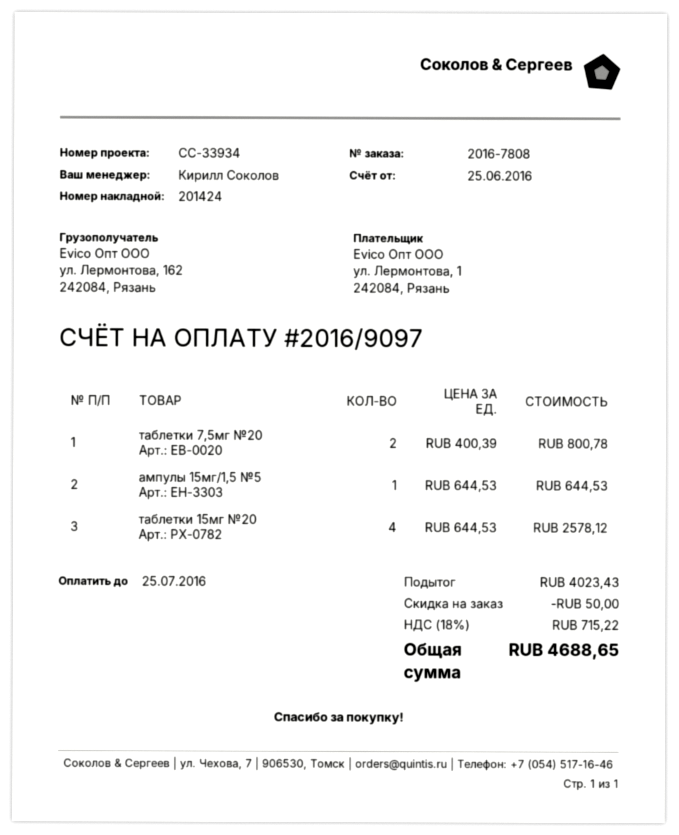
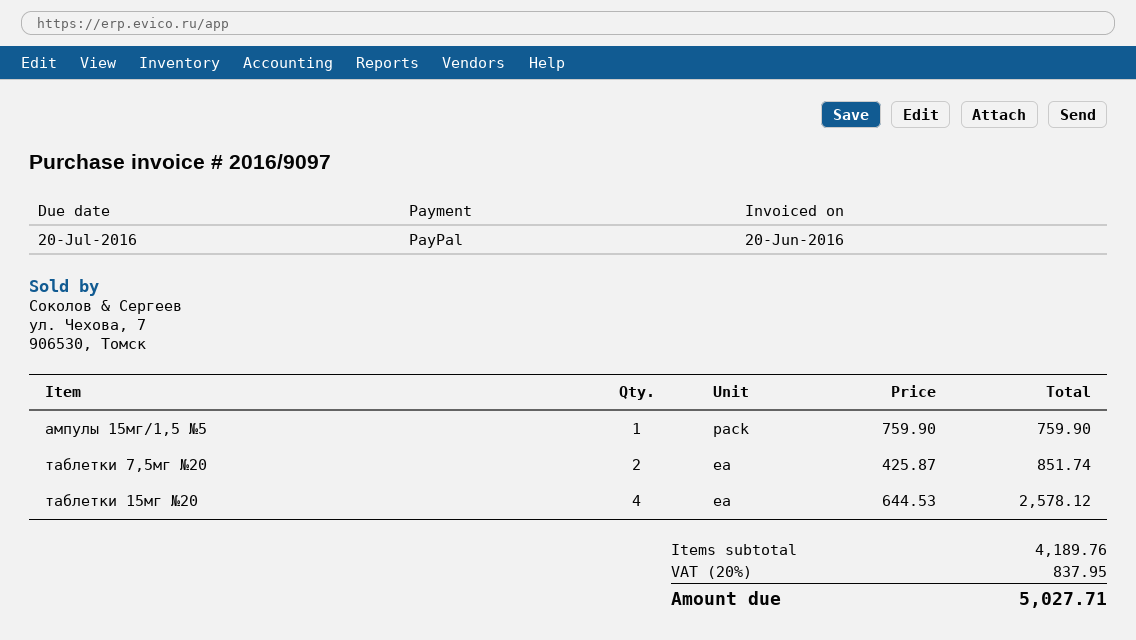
invoice date: 2016-06-25 -> 2016-06-20
due date: 2016-07-25 -> 2016-07-20
таблетки 7,5мг №20: 2 x 400.39 = 800.78 -> 2 x 425.87 = 851.74
ампулы 15мг/1,5 №5: 1 x 644.53 = 644.53 -> 1 x 759.90 = 759.90
subtotal: 4023.43 -> 4189.76
discount: 50.00 -> none
tax: 18% = 715.22 -> 20% = 837.95
total: 4688.65 -> 5027.71

